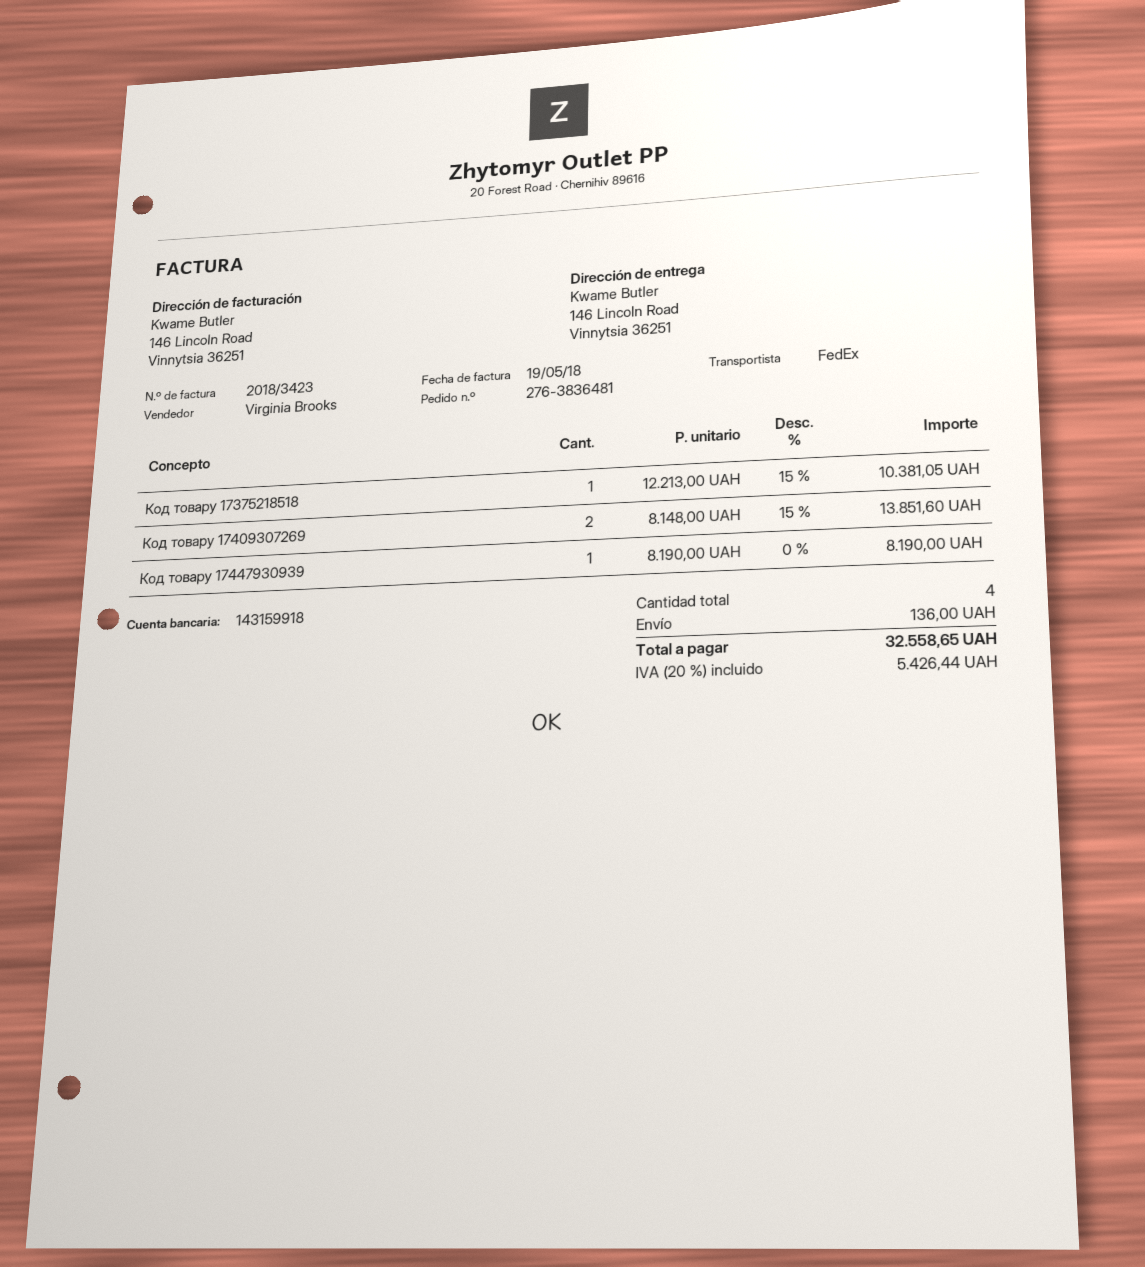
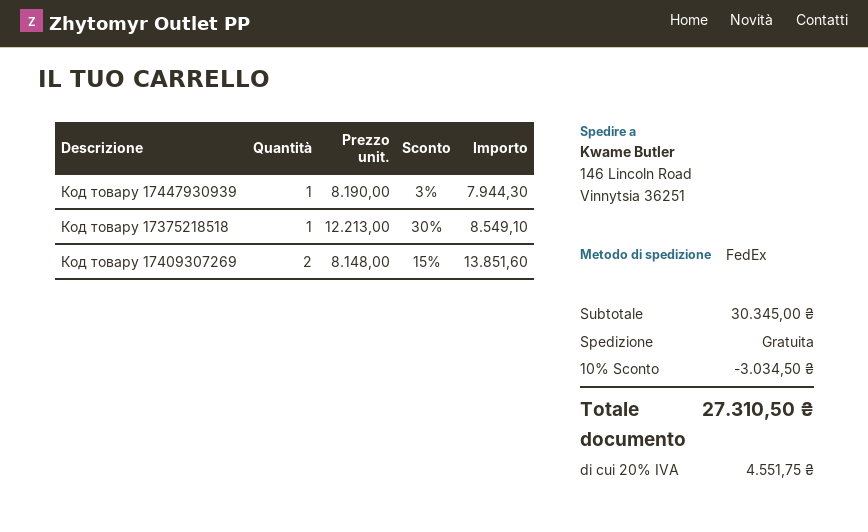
Код товару 17375218518: 1 x 12213.00 - 15% = 10381.05 -> 1 x 12213.00 - 30% = 8549.10
Код товару 17447930939: 1 x 8190.00 = 8190.00 -> 1 x 8190.00 - 3% = 7944.30
discount: none -> 10% = 3034.50
shipping: 136.00 -> 0.00
tax: 20% = 5426.44 -> 20% = 4551.75
total: 32558.65 -> 27310.50

